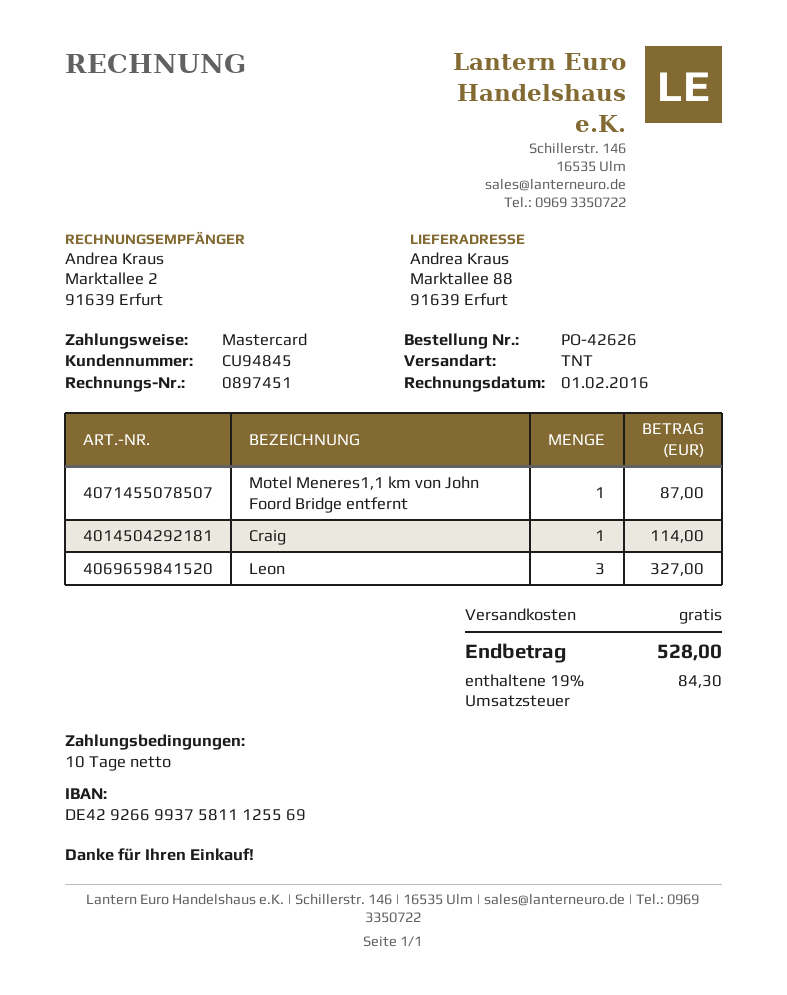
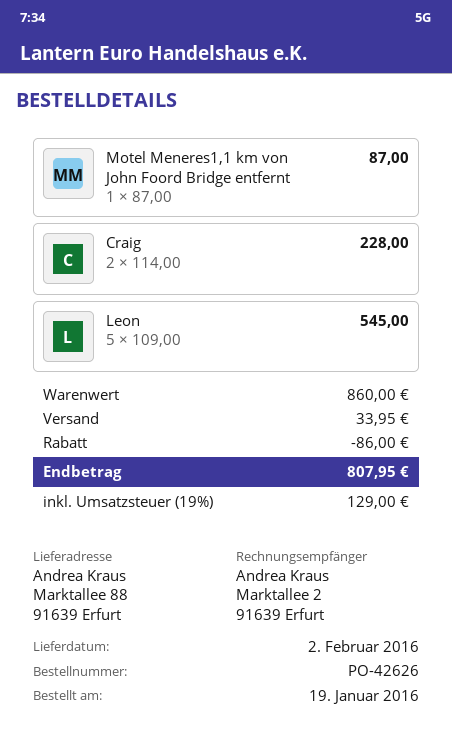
Craig: 1 for 114.00 -> 2 for 228.00
Leon: 3 for 327.00 -> 5 for 545.00
discount: none -> 86.00
shipping: 0.00 -> 33.95
tax: 19% = 84.30 -> 19% = 129.00
total: 528.00 -> 807.95

